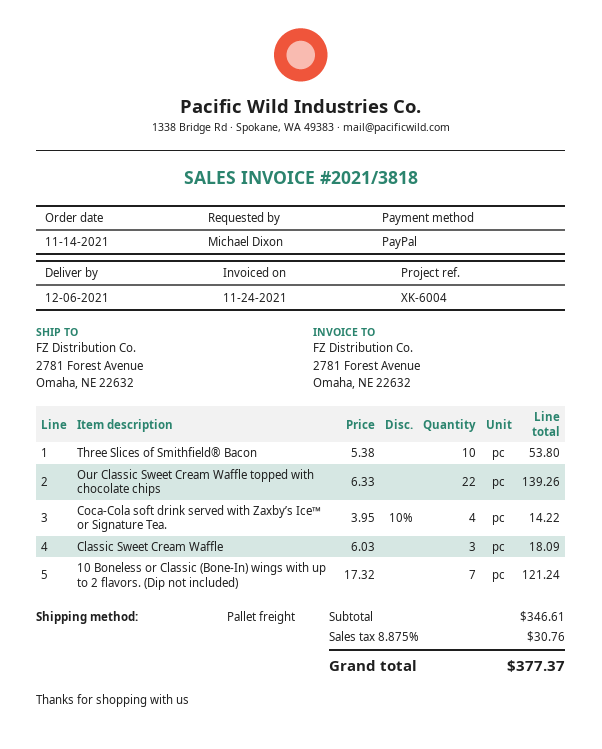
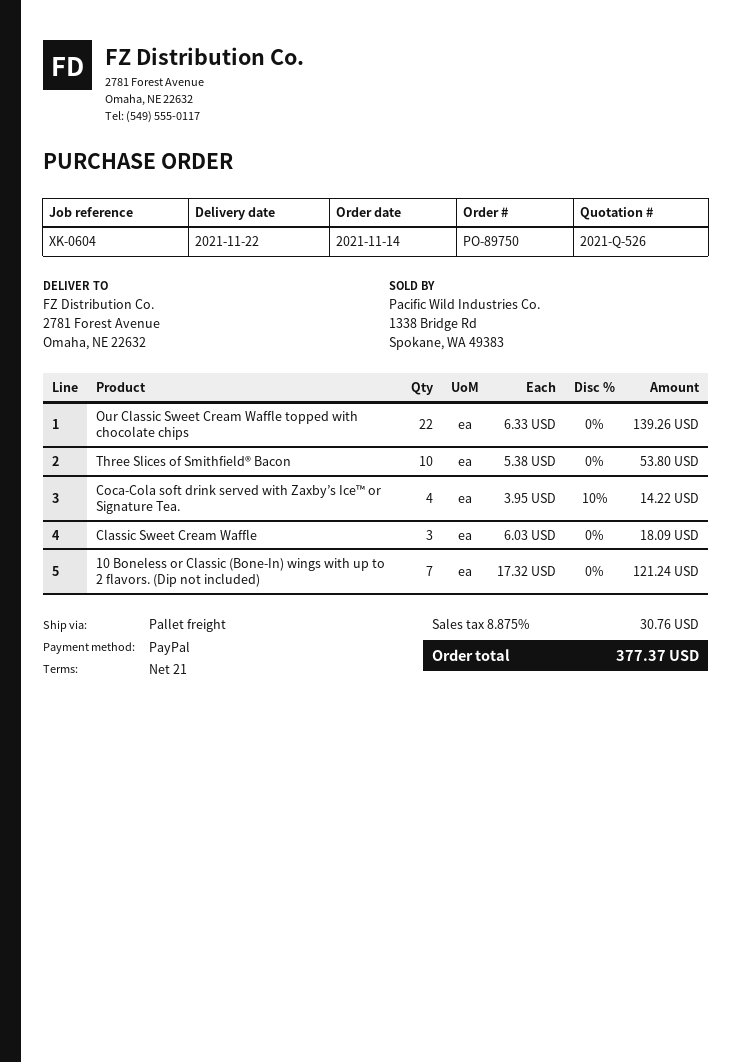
delivery date: 2021-12-06 -> 2021-11-22
reference: XK-6004 -> XK-0604

